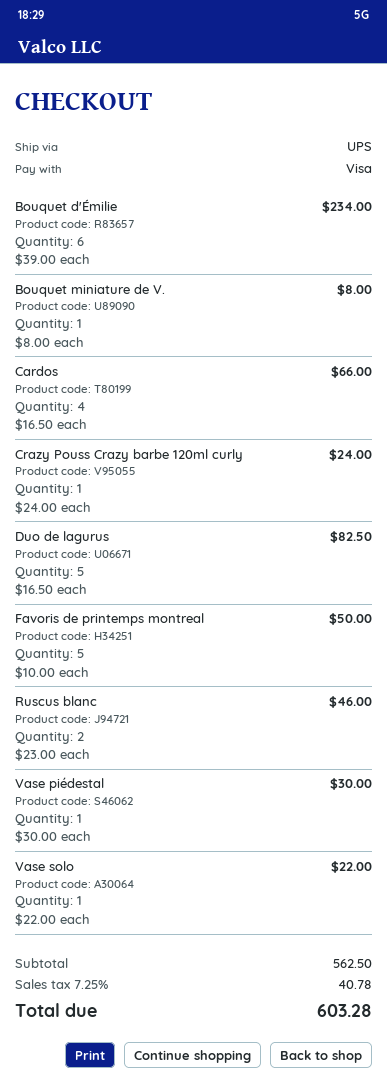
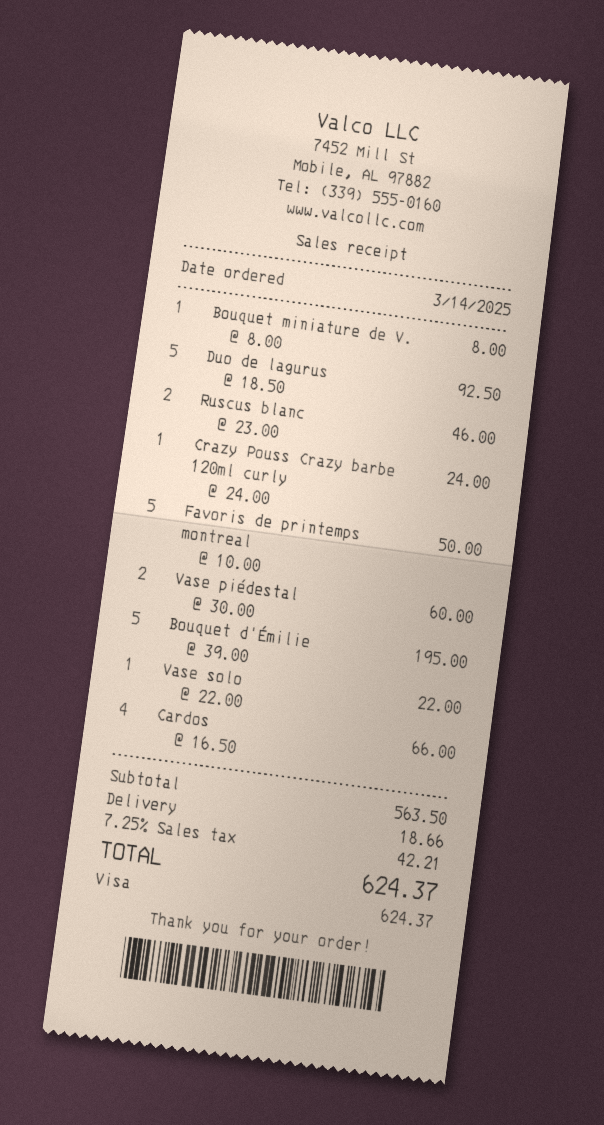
Bouquet d'Émilie: 6 x 39.00 = 234.00 -> 5 x 39.00 = 195.00
Duo de lagurus: 5 x 16.50 = 82.50 -> 5 x 18.50 = 92.50
Vase piédestal: 1 x 30.00 = 30.00 -> 2 x 30.00 = 60.00
subtotal: 562.50 -> 563.50
shipping: none -> 18.66
tax: 7.25% = 40.78 -> 7.25% = 42.21
total: 603.28 -> 624.37

